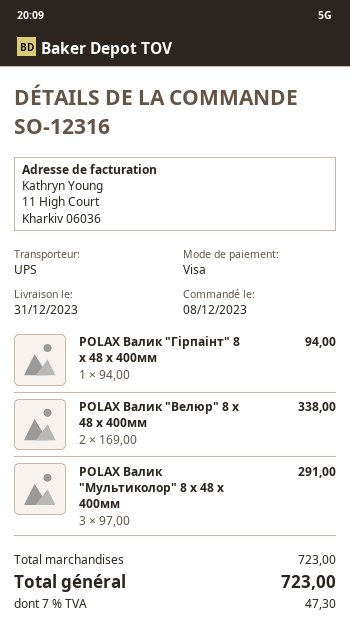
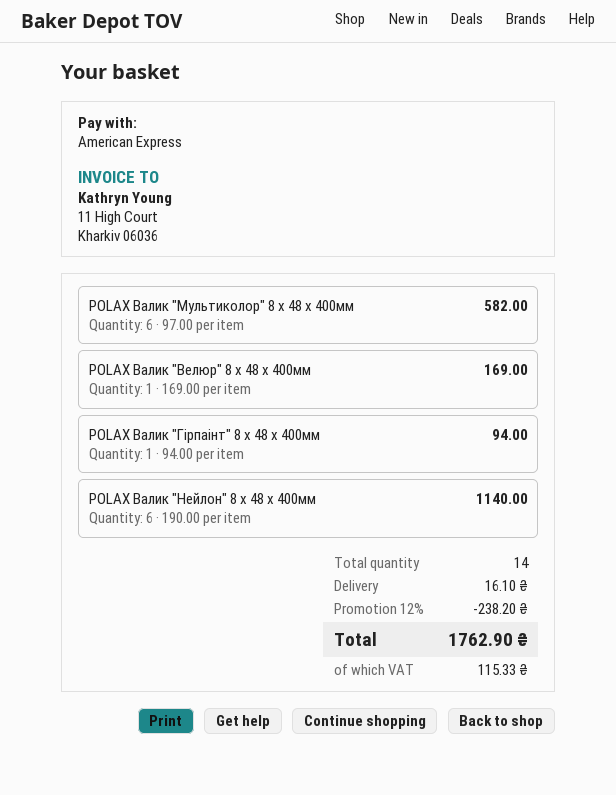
payment method: Visa -> American Express
POLAX Валик "Велюр" 8 х 48 х 400мм: 2 x 169.00 = 338.00 -> 1 x 169.00 = 169.00
POLAX Валик "Мультиколор" 8 х 48 х 400мм: 3 x 97.00 = 291.00 -> 6 x 97.00 = 582.00
POLAX Валик "Нейлон" 8 х 48 х 400мм: none -> 6 x 190.00 = 1140.00
discount: none -> 12% = 238.20
shipping: none -> 16.10
tax: 47.30 -> 115.33
total: 723.00 -> 1762.90

